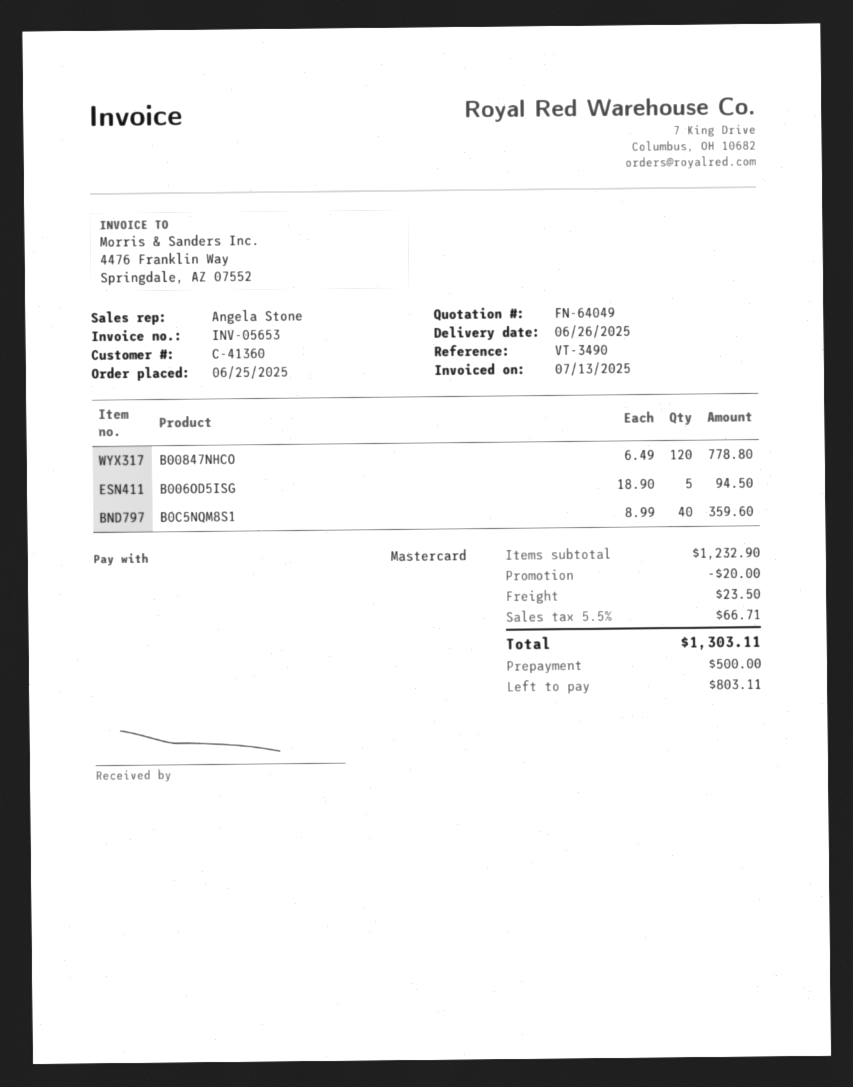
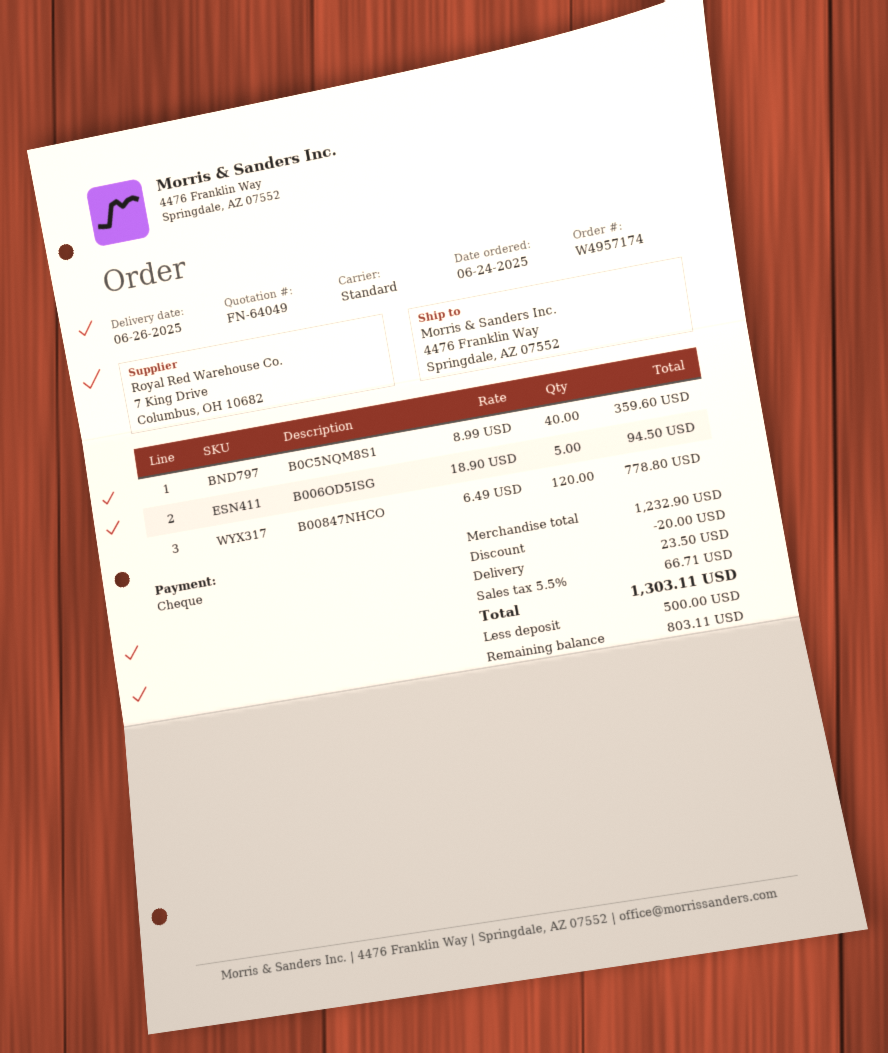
order date: 2025-06-25 -> 2025-06-24
payment method: Mastercard -> cheque

